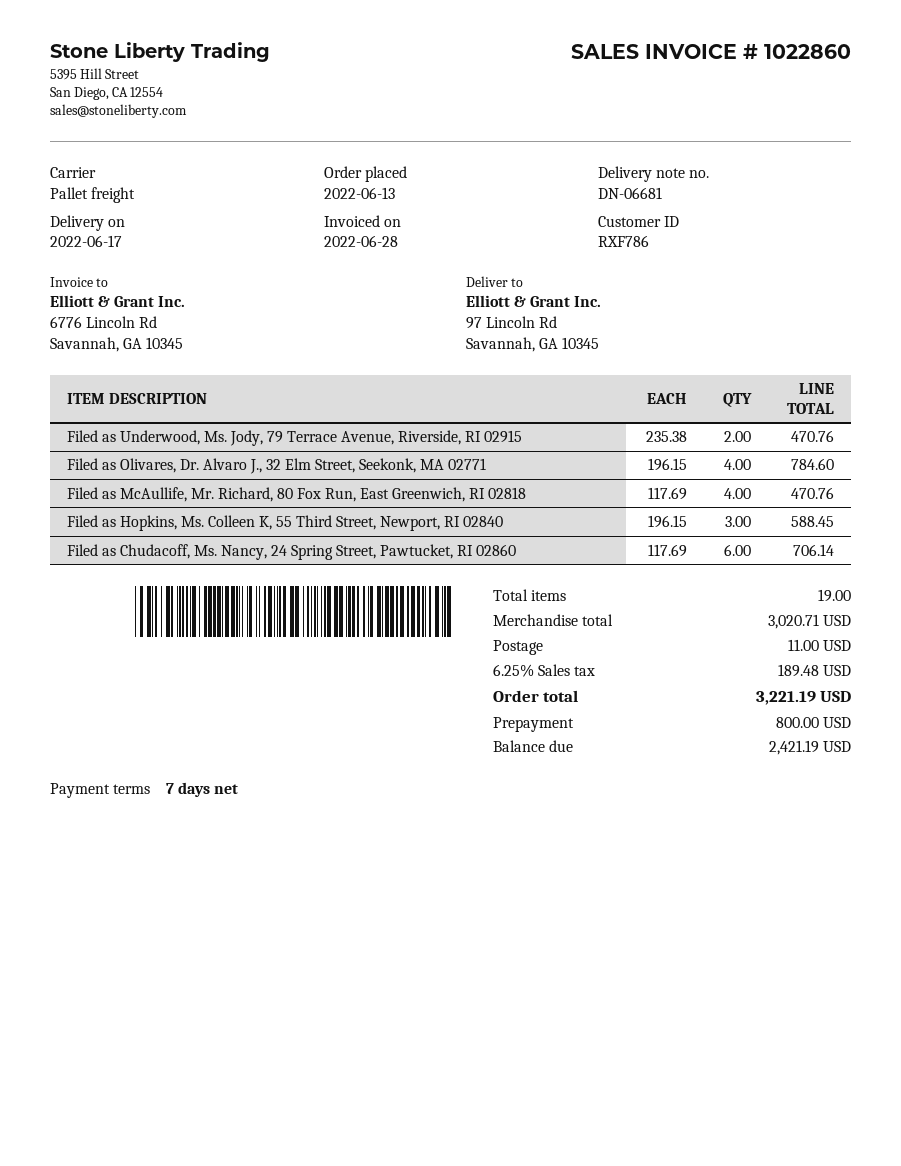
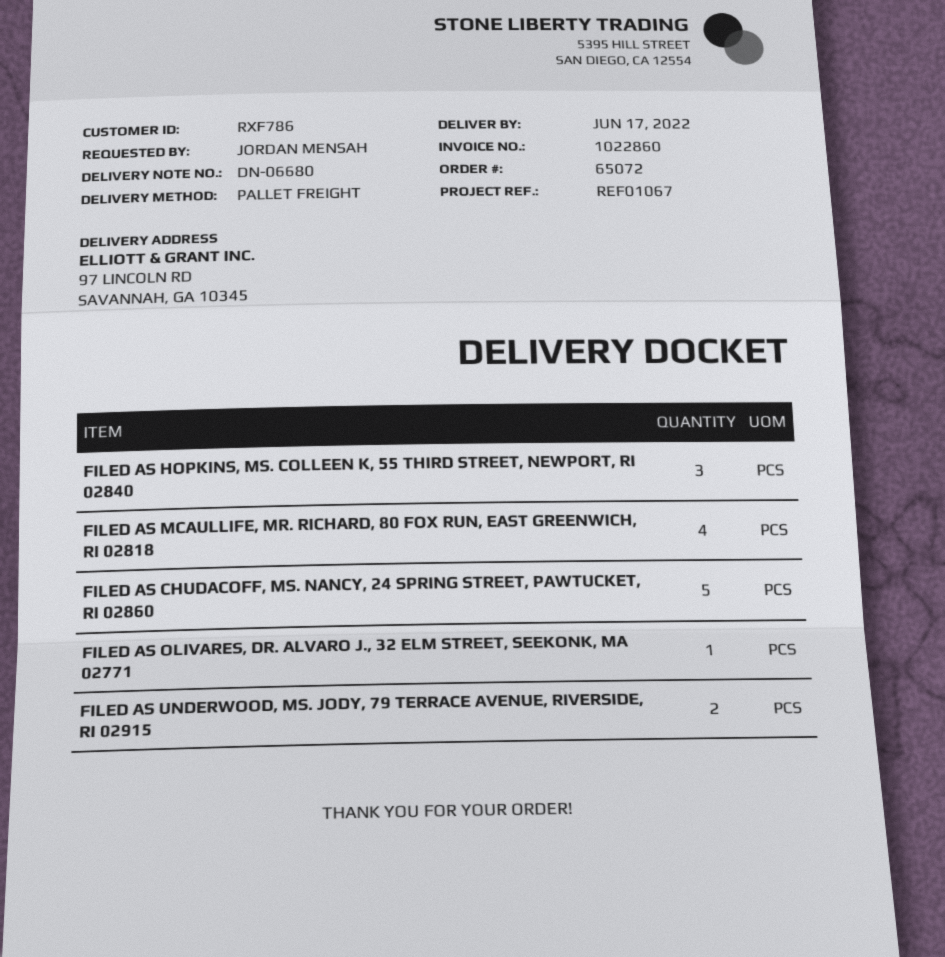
delivery note number: DN-06681 -> DN-06680
Filed as Olivares, Dr. Alvaro J., 32 Elm Street, Seekonk, MA 02771: 4 -> 1
Filed as Chudacoff, Ms. Nancy, 24 Spring Street, Pawtucket, RI 02860: 6 -> 5

